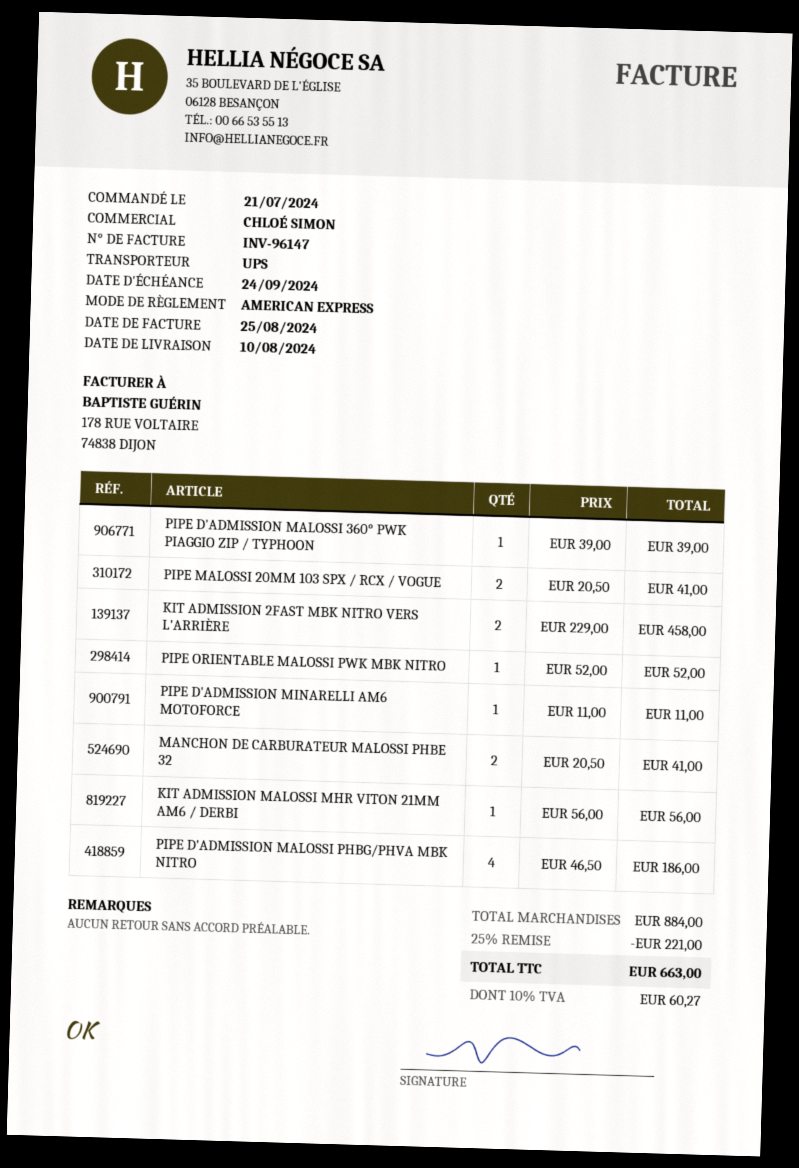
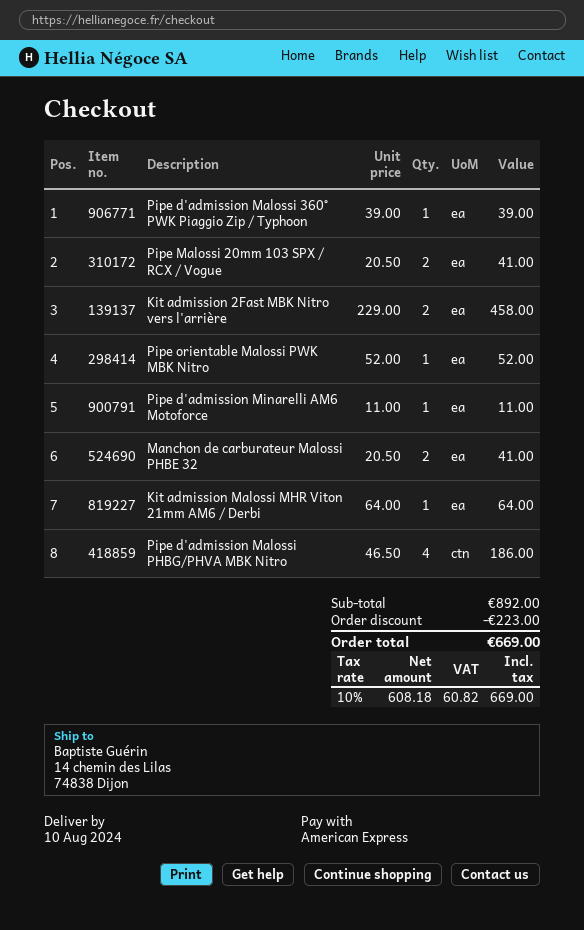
KIT ADMISSION MALOSSI MHR VITON 21MM AM6 / DERBI: 1 x 56.00 = 56.00 -> 1 x 64.00 = 64.00
subtotal: 884.00 -> 892.00
discount: 221.00 -> 223.00
tax: 10% = 60.27 -> 10% = 60.82
total: 663.00 -> 669.00

